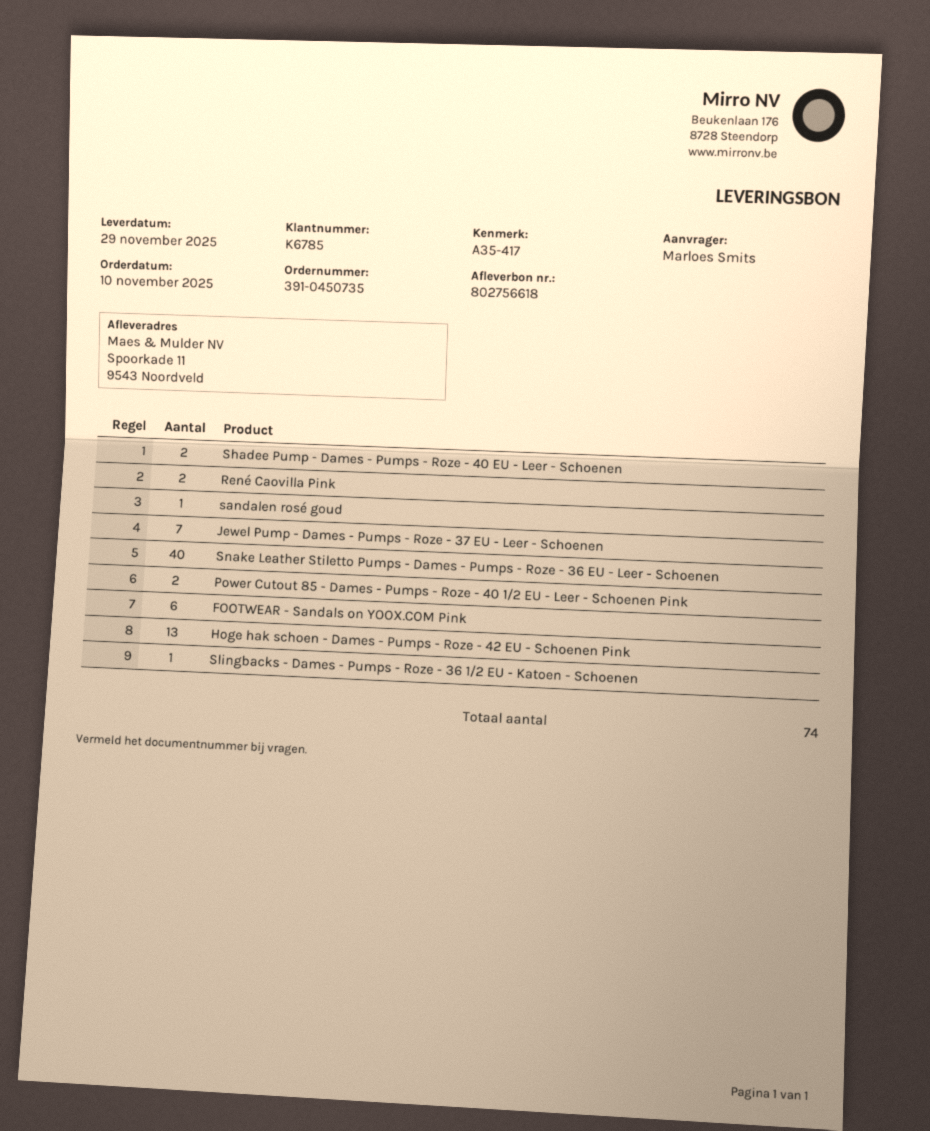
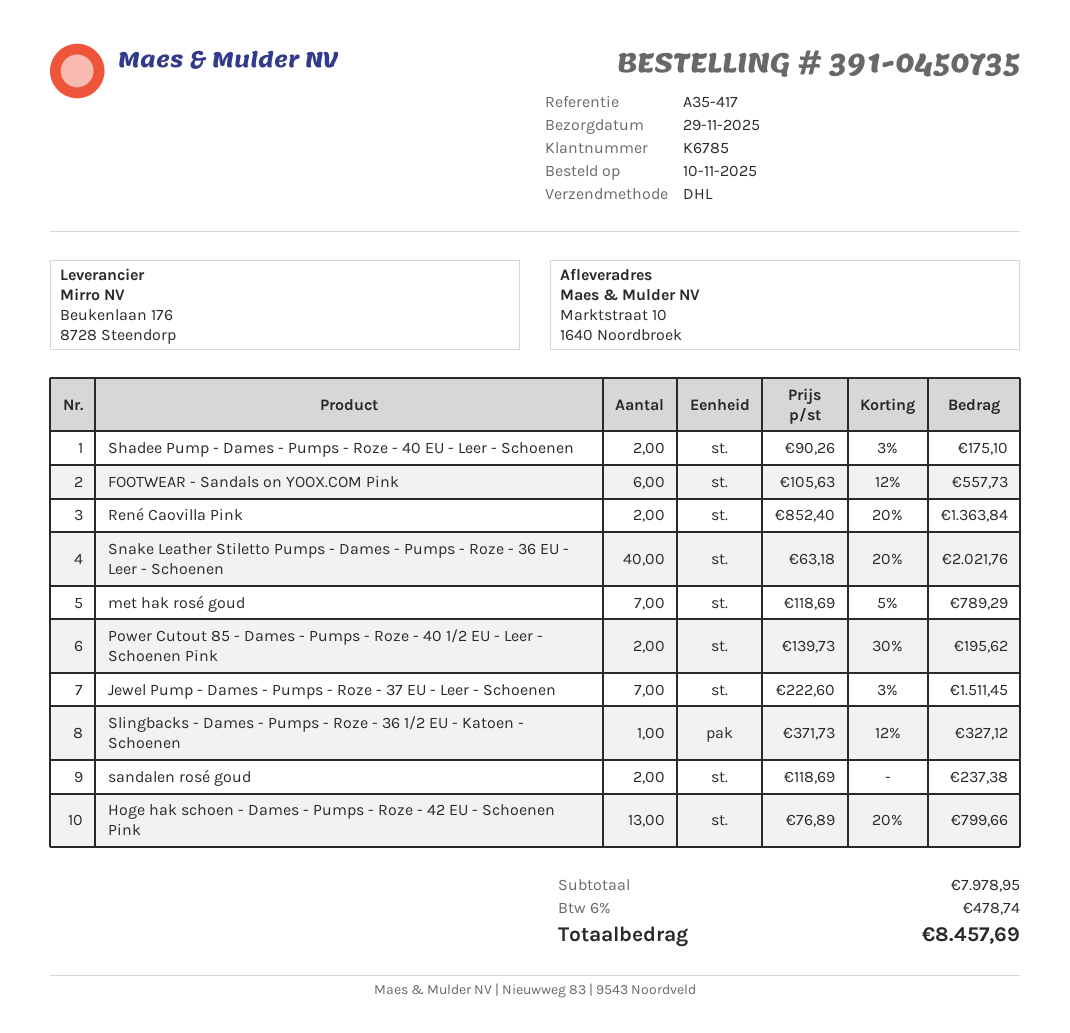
ship to: Spoorkade 11, 9543 Noordveld -> Marktstraat 10, 1640 Noordbroek
sandalen rosé goud: 1 -> 2
met hak rosé goud: none -> 7

